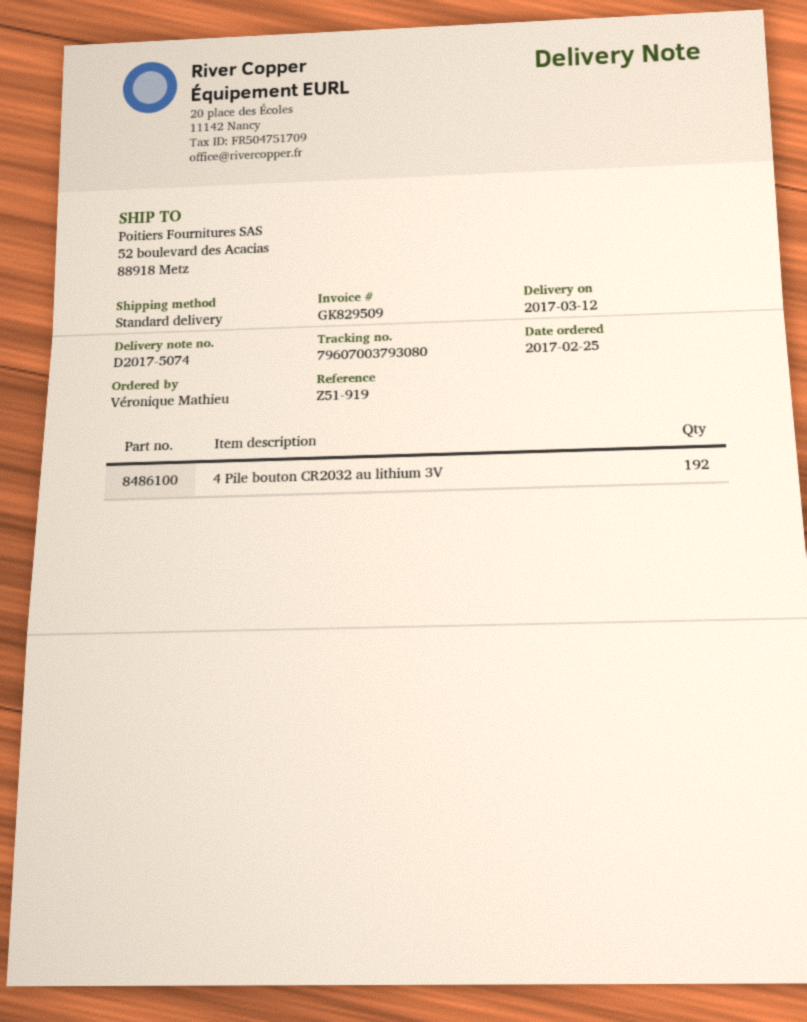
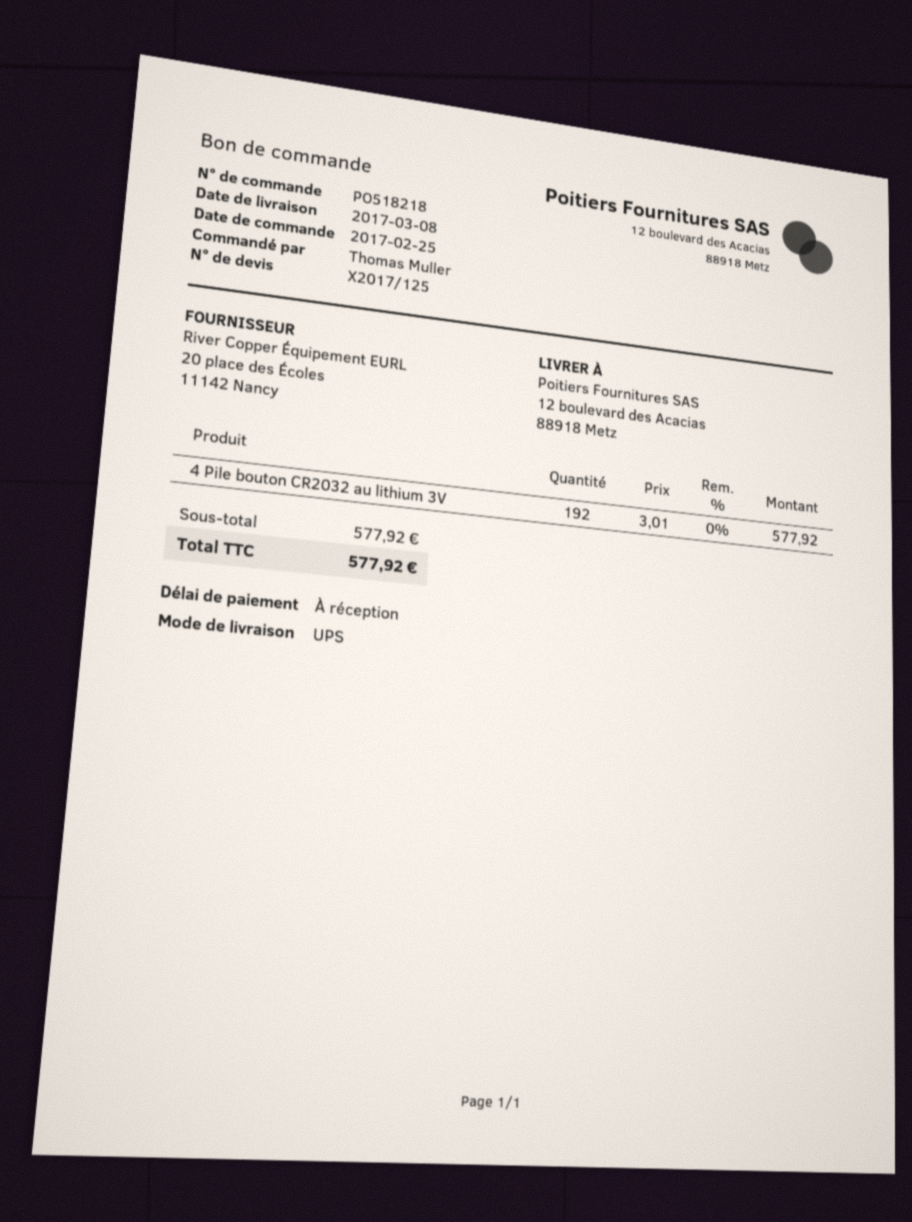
delivery date: 2017-03-12 -> 2017-03-08
ordered by: Véronique Mathieu -> Thomas Muller
shipping method: standard -> UPS
ship to: 52 boulevard des Acacias, 88918 Metz -> 12 boulevard des Acacias, 88918 Metz

